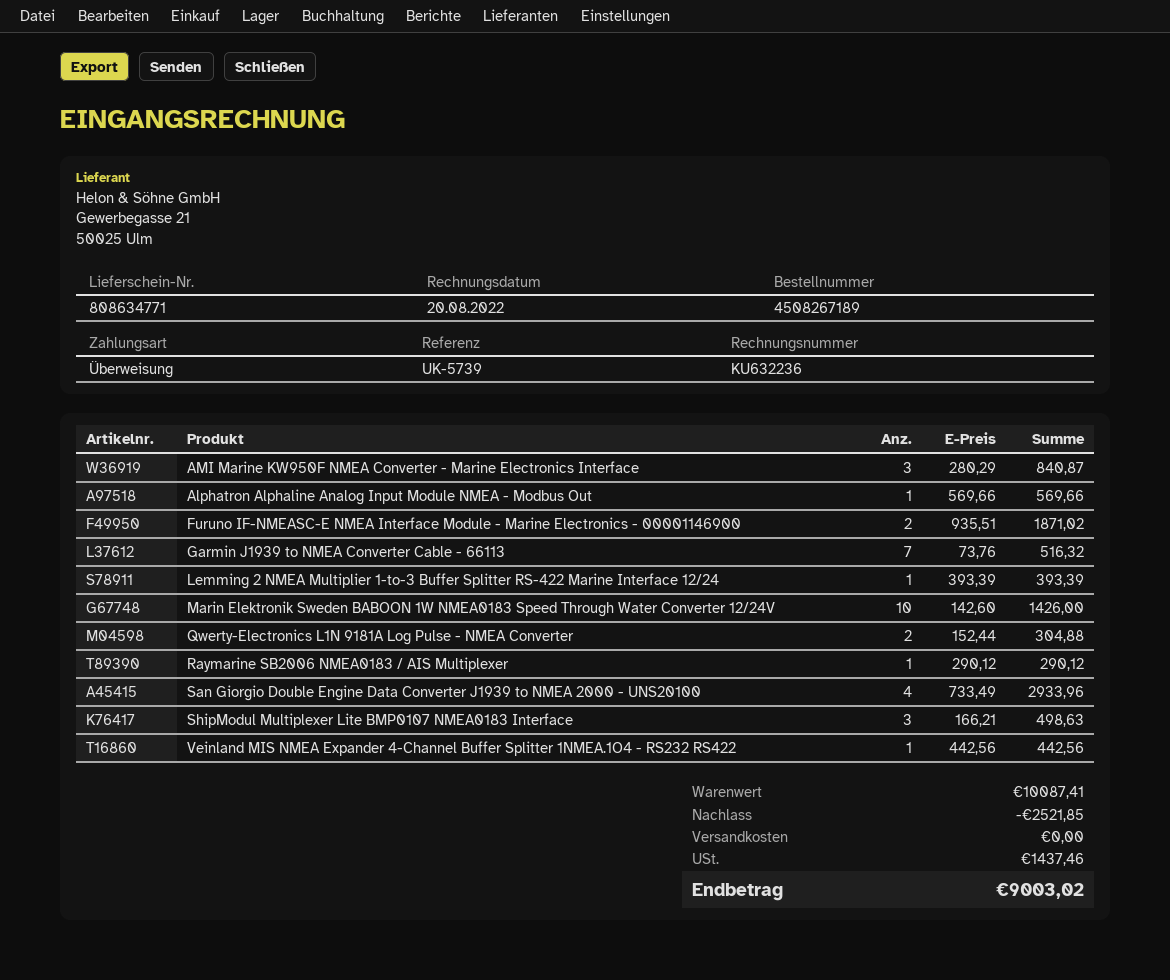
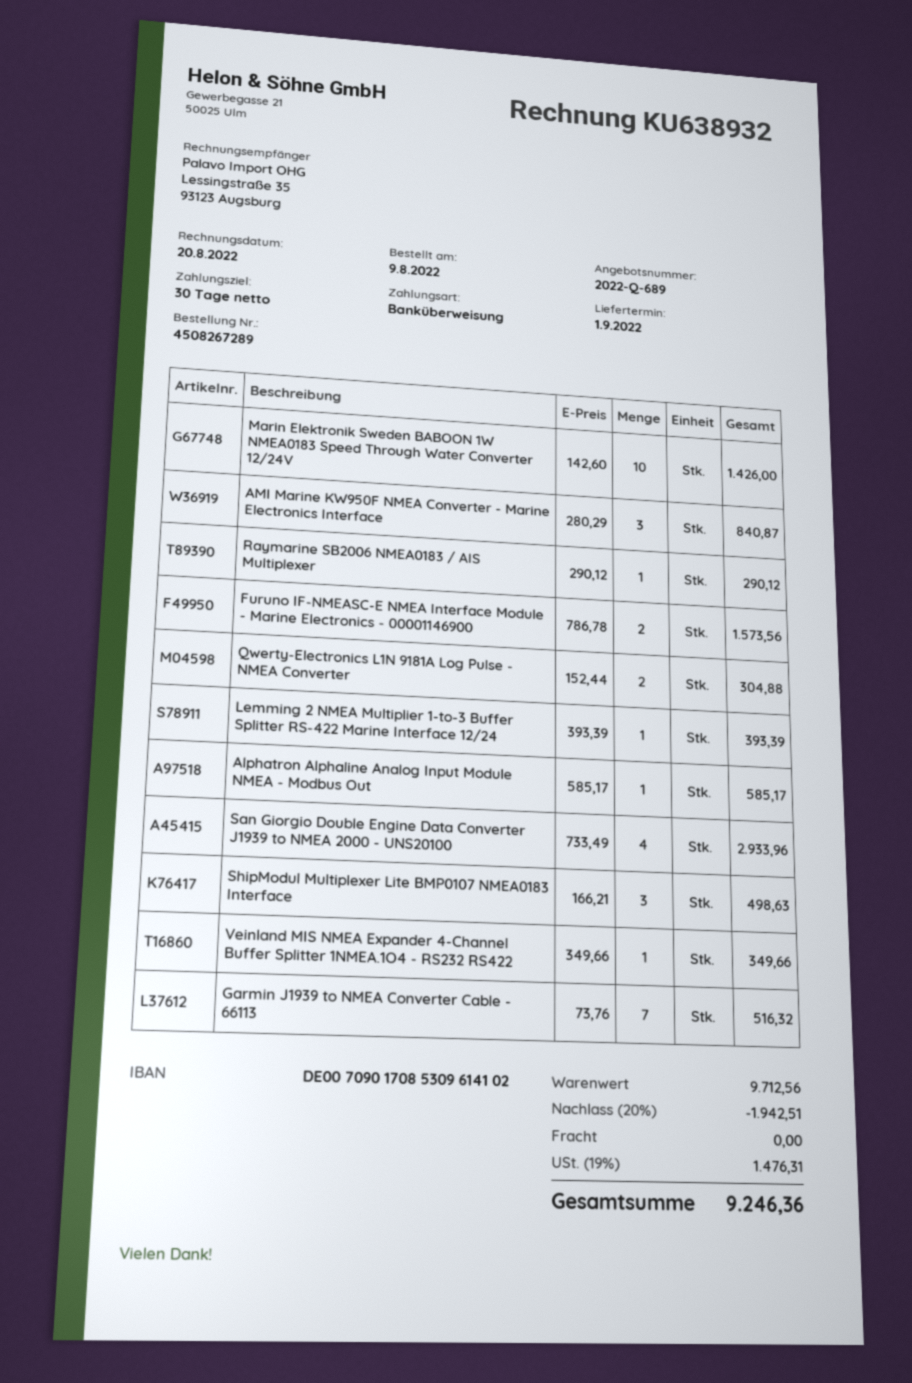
order number: 4508267189 -> 4508267289
invoice number: KU632236 -> KU638932
Alphatron Alphaline Analog Input Module NMEA - Modbus Out: 1 x 569.66 = 569.66 -> 1 x 585.17 = 585.17
Furuno IF-NMEASC-E NMEA Interface Module - Marine Electronics - 00001146900: 2 x 935.51 = 1871.02 -> 2 x 786.78 = 1573.56
Veinland MIS NMEA Expander 4-Channel Buffer Splitter 1NMEA.1O4 - RS232 RS422: 1 x 442.56 = 442.56 -> 1 x 349.66 = 349.66
subtotal: 10087.41 -> 9712.56
discount: 2521.85 -> 1942.51
tax: 1437.46 -> 1476.31
total: 9003.02 -> 9246.36

